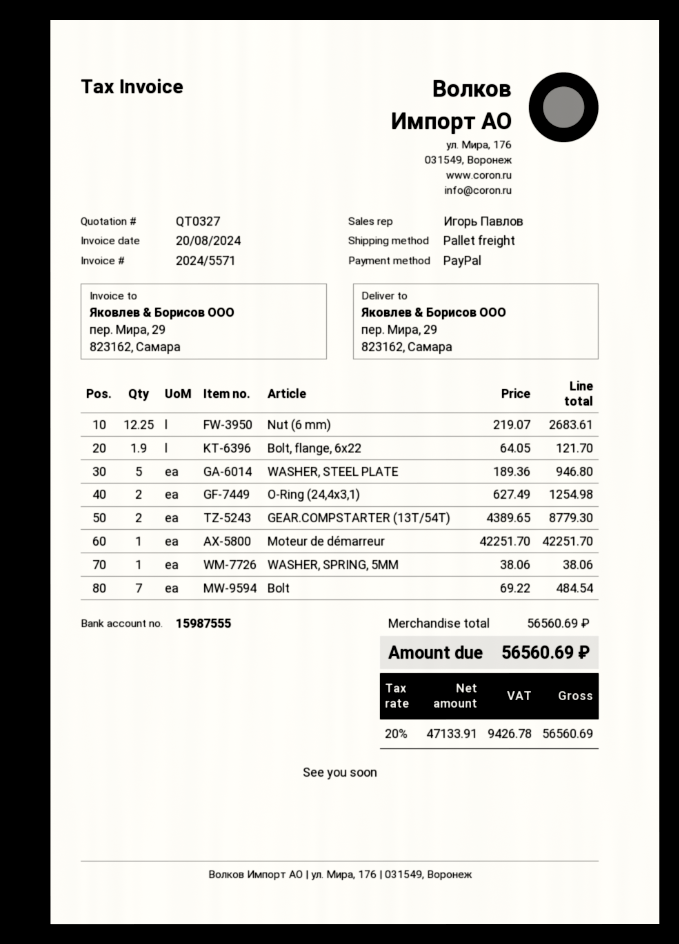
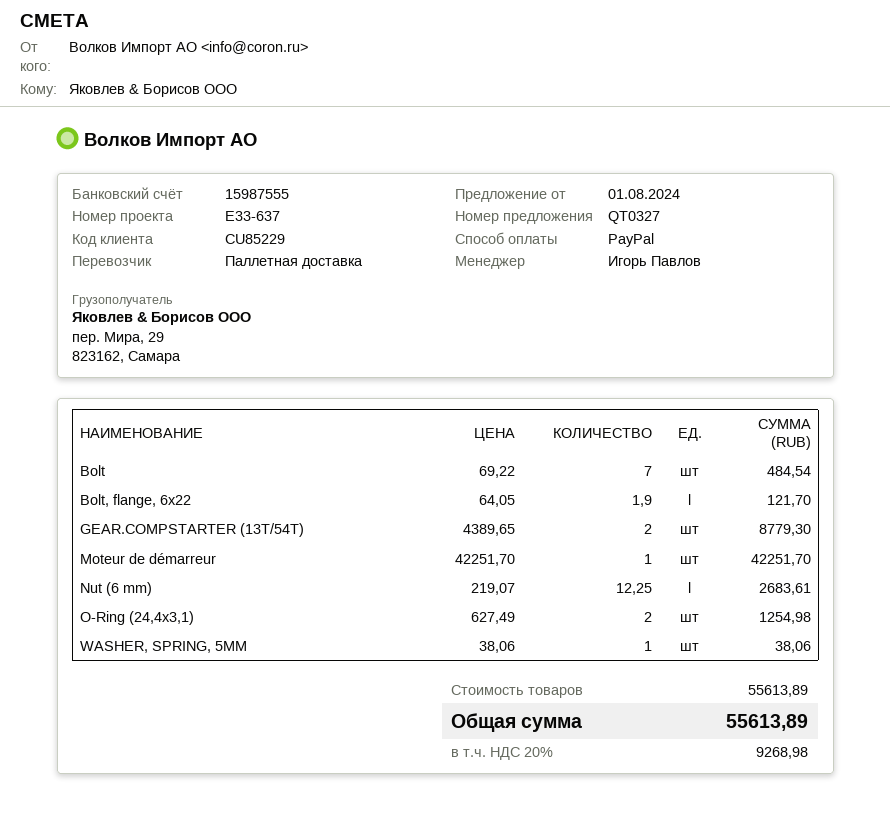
WASHER, STEEL PLATE: 5 x 189.36 = 946.80 -> none
subtotal: 56560.69 -> 55613.89
tax: 20% = 9426.78 -> 20% = 9268.98
total: 56560.69 -> 55613.89

